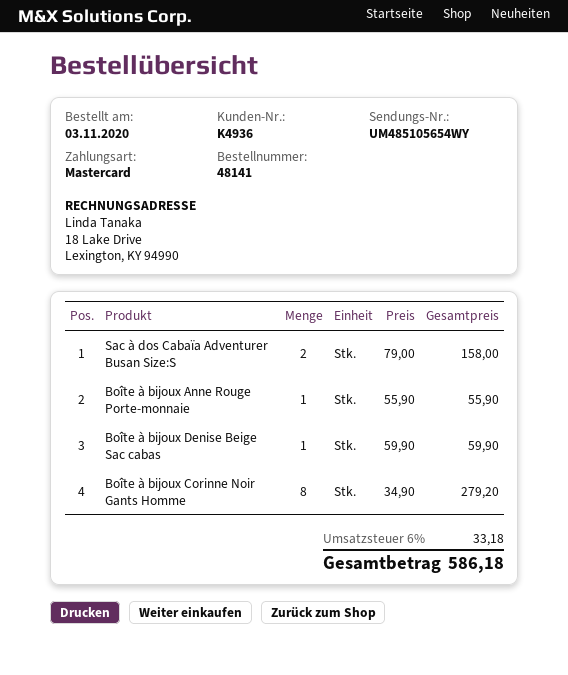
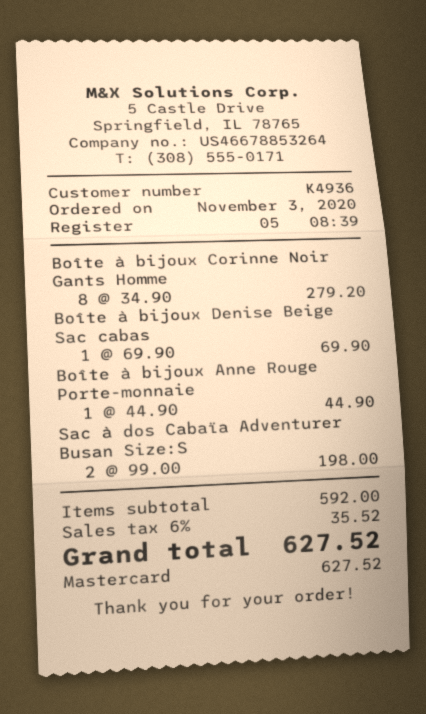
Sac à dos Cabaïa Adventurer Busan Size:S: 2 x 79.00 = 158.00 -> 2 x 99.00 = 198.00
Boîte à bijoux Anne Rouge Porte-monnaie: 1 x 55.90 = 55.90 -> 1 x 44.90 = 44.90
Boîte à bijoux Denise Beige Sac cabas: 1 x 59.90 = 59.90 -> 1 x 69.90 = 69.90
tax: 6% = 33.18 -> 6% = 35.52
total: 586.18 -> 627.52

